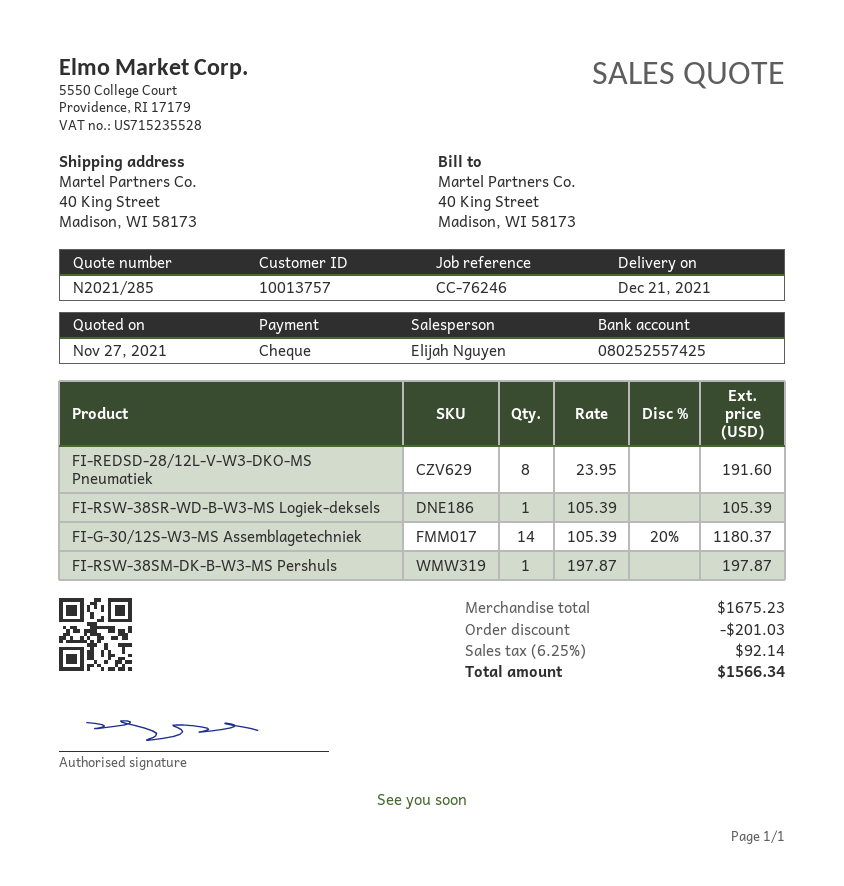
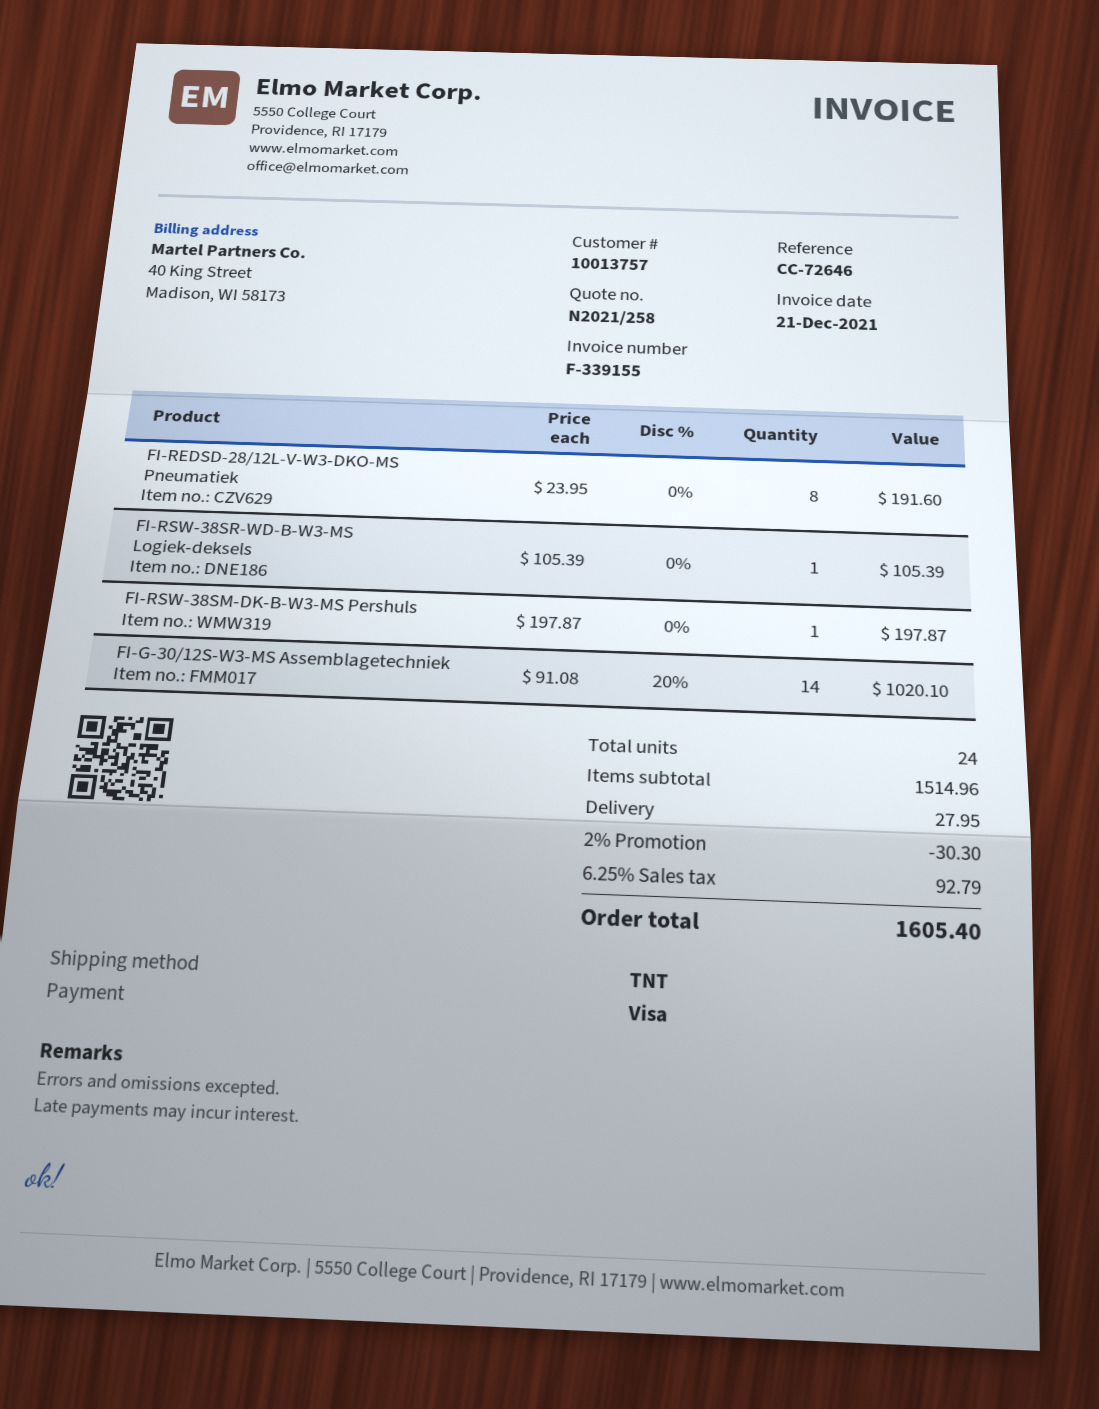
quote number: N2021/285 -> N2021/258
reference: CC-76246 -> CC-72646
payment method: cheque -> Visa
FI-G-30/12S-W3-MS Assemblagetechniek: 14 x 105.39 - 20% = 1180.37 -> 14 x 91.08 - 20% = 1020.10
subtotal: 1675.23 -> 1514.96
discount: 201.03 -> 30.30
shipping: none -> 27.95
tax: 6.25% = 92.14 -> 6.25% = 92.79
total: 1566.34 -> 1605.40

